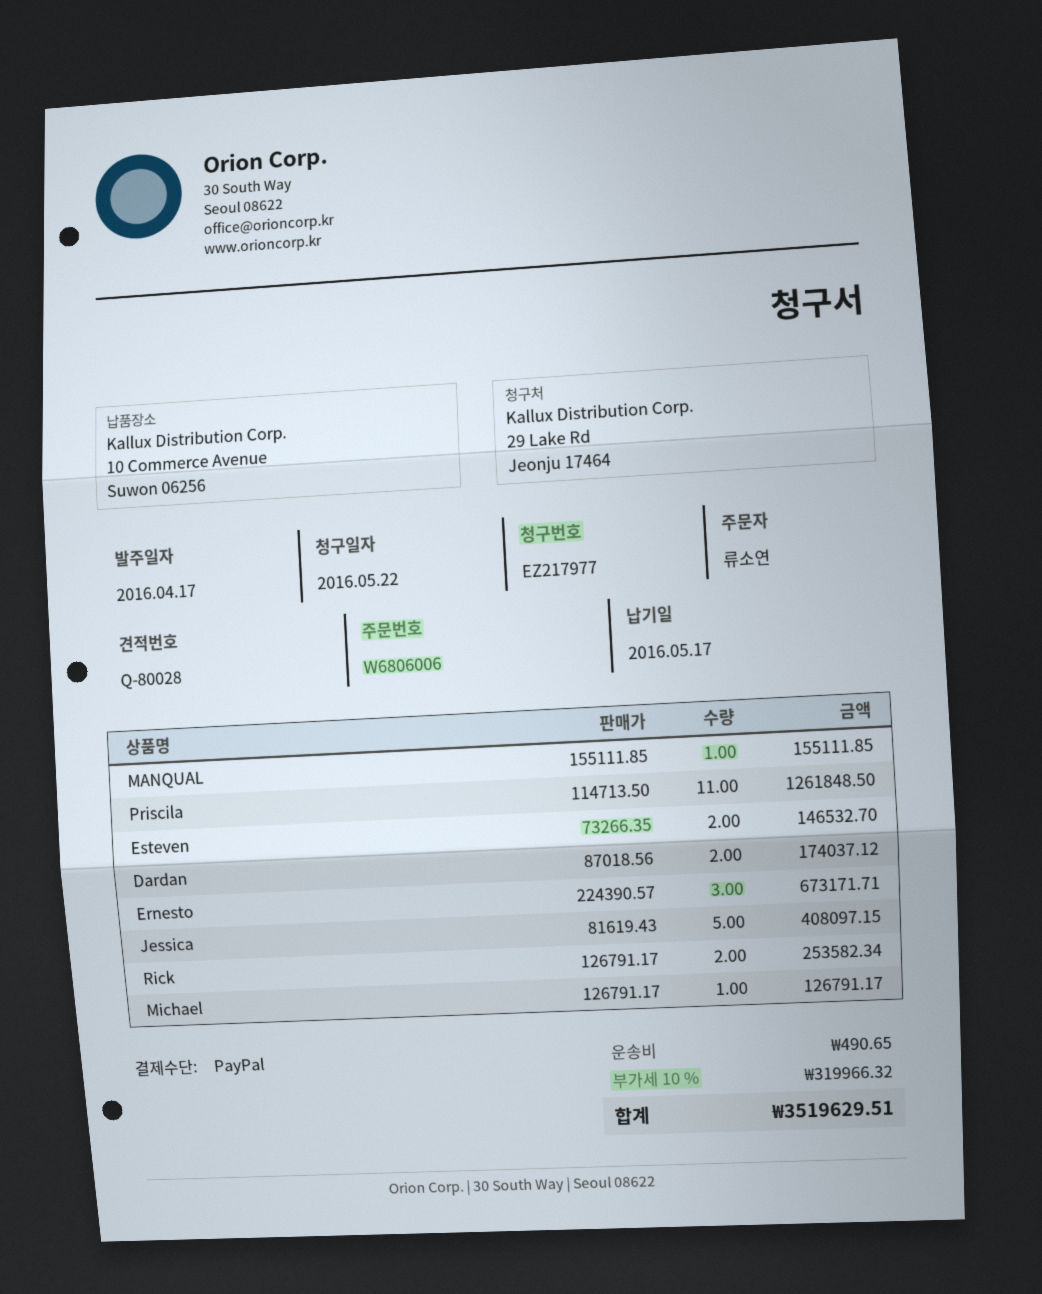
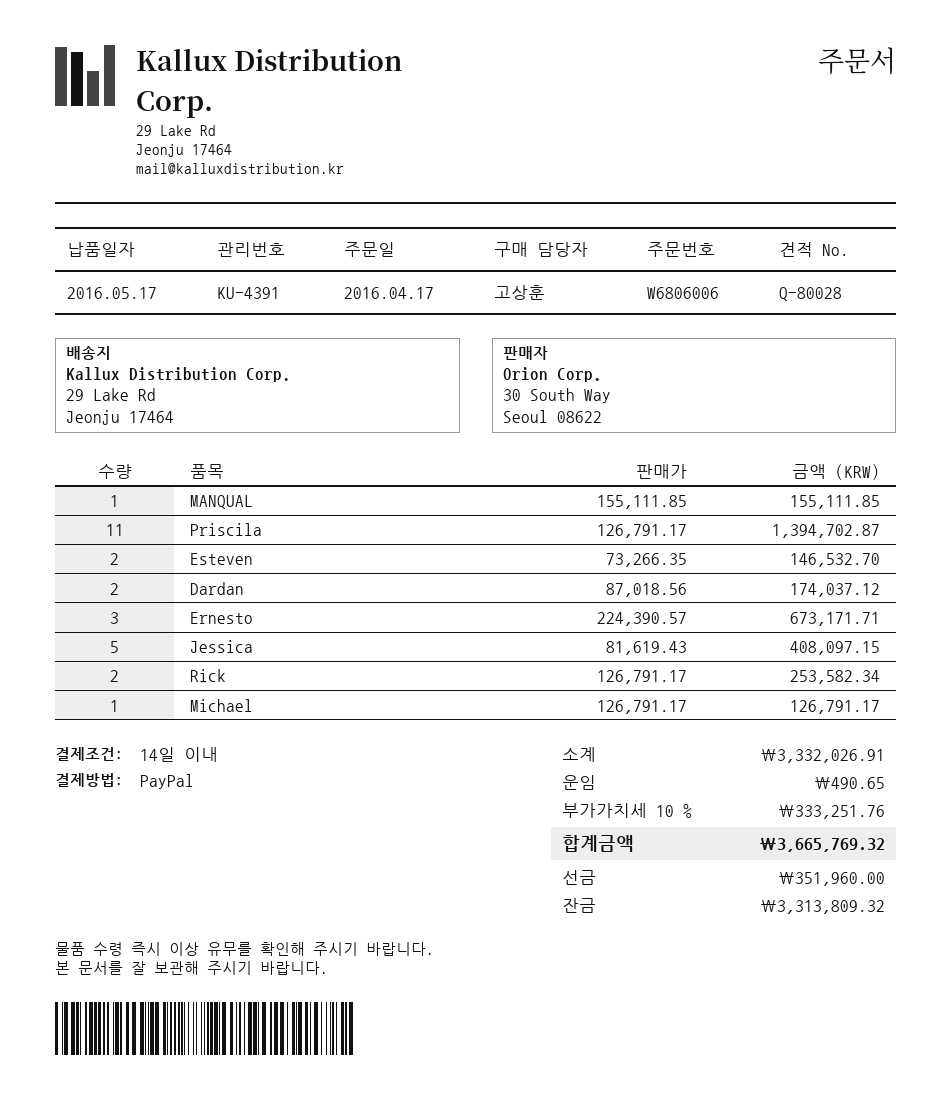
ordered by: 류소연 -> 고상훈
ship to: 10 Commerce Avenue, Suwon 06256 -> 29 Lake Rd, Jeonju 17464
Priscila: 11 x 114713.50 = 1261848.50 -> 11 x 126791.17 = 1394702.87
tax: 10% = 319966.32 -> 10% = 333251.76
total: 3519629.51 -> 3665769.32

